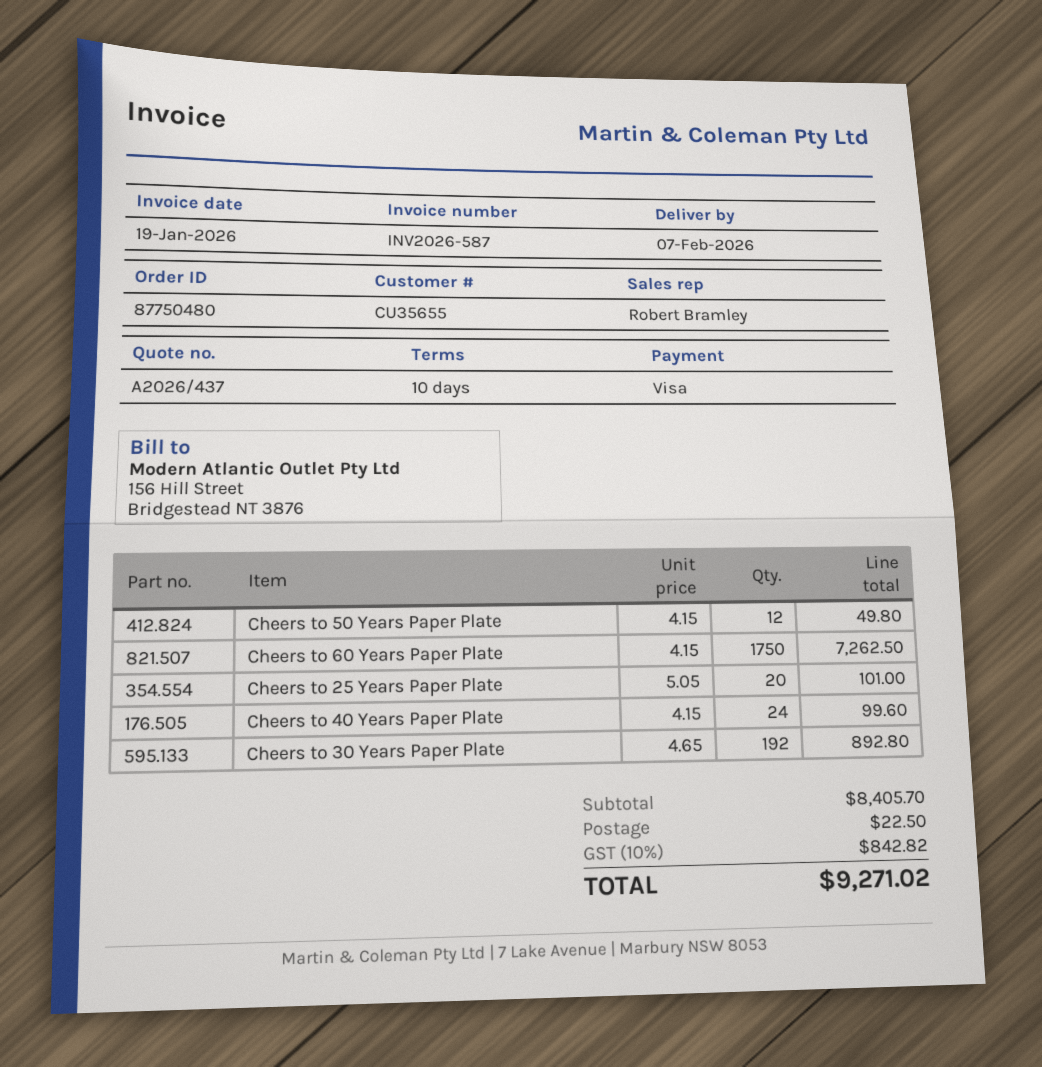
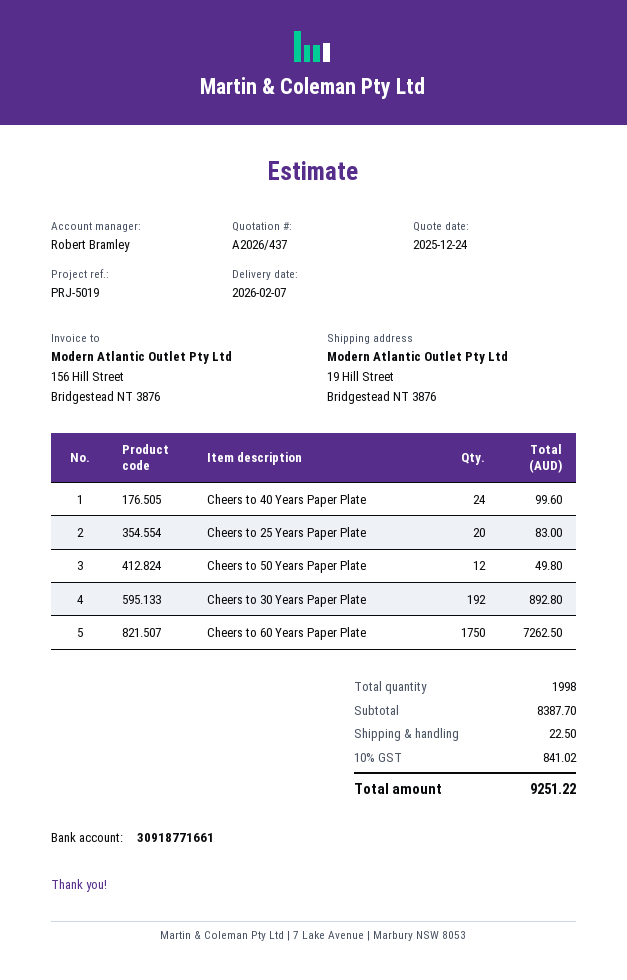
Cheers to 25 Years Paper Plate: 20 for 101.00 -> 20 for 83.00
subtotal: 8405.70 -> 8387.70
tax: 10% = 842.82 -> 10% = 841.02
total: 9271.02 -> 9251.22

